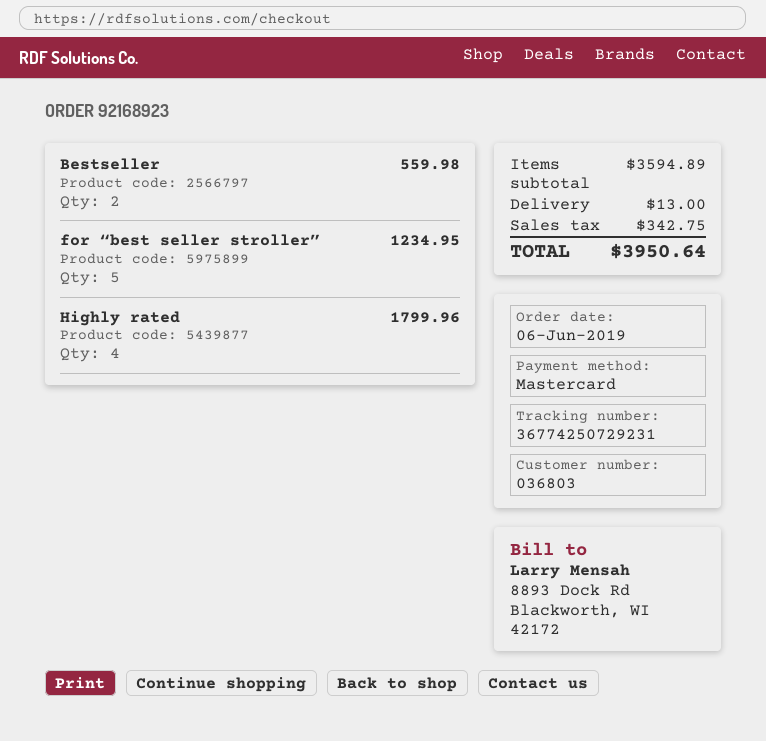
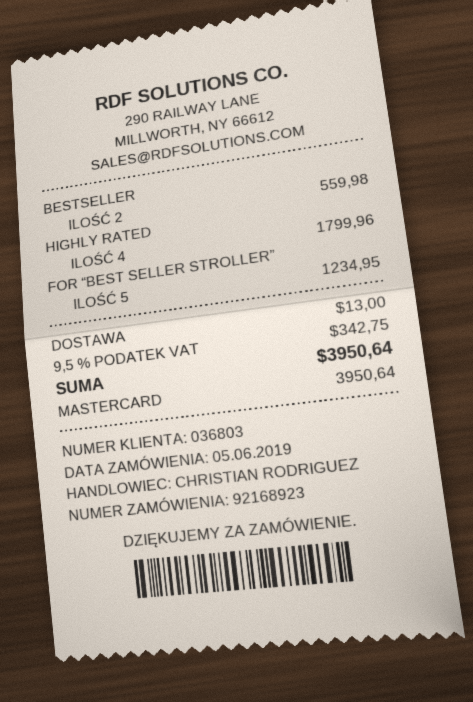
order date: 2019-06-06 -> 2019-06-05

